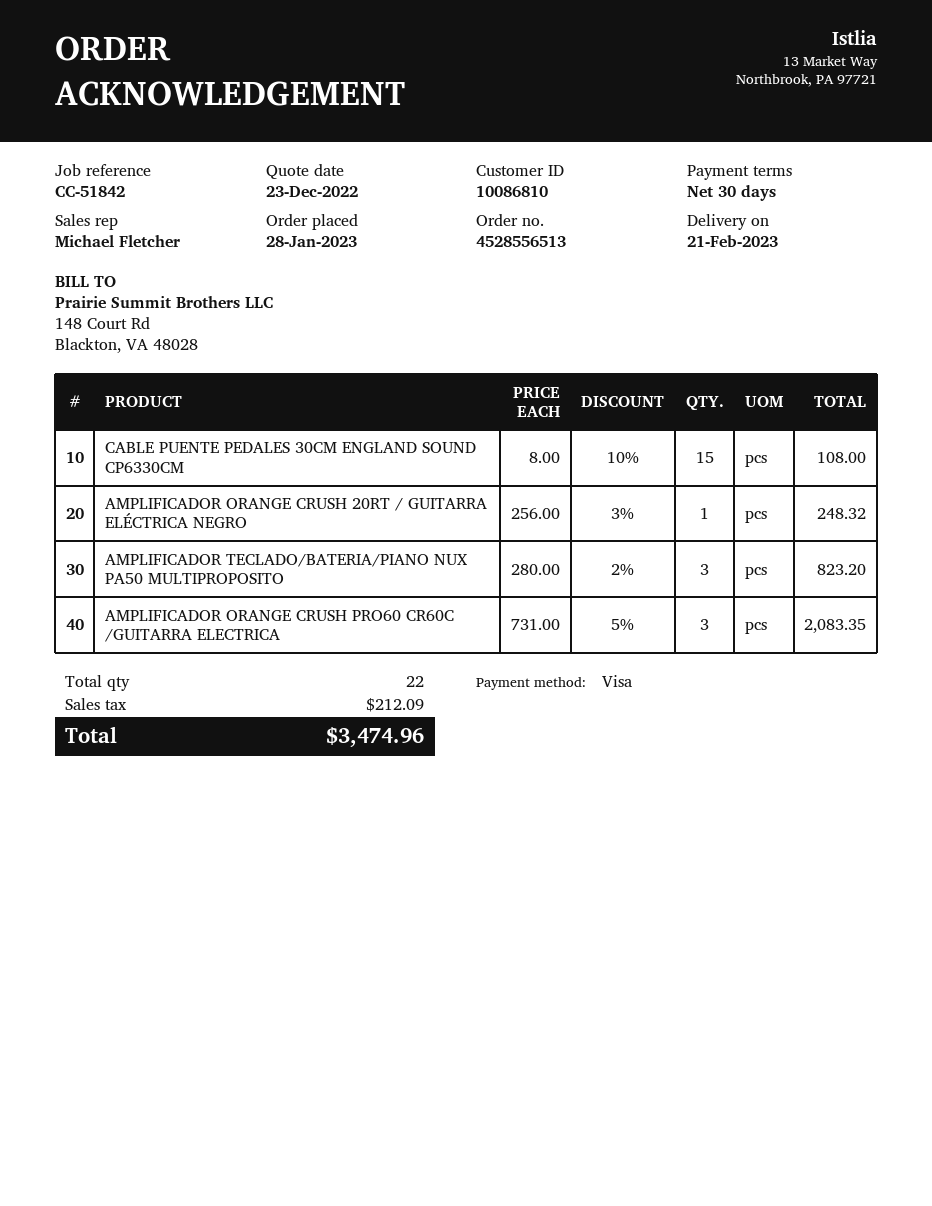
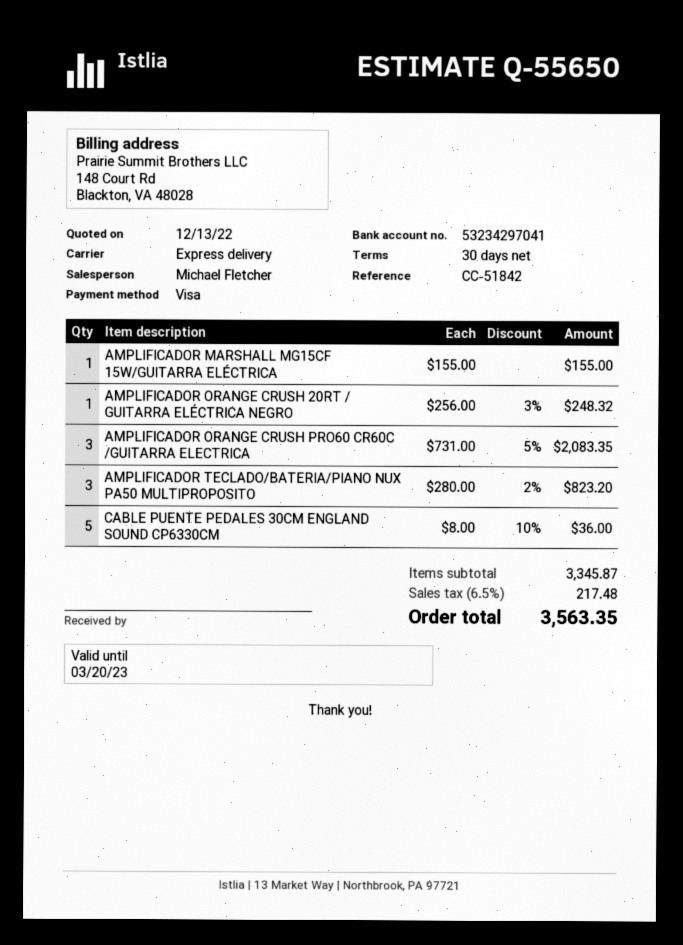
quote date: 2022-12-23 -> 2022-12-13
CABLE PUENTE PEDALES 30CM ENGLAND SOUND CP6330CM: 15 x 8.00 - 10% = 108.00 -> 5 x 8.00 - 10% = 36.00
AMPLIFICADOR MARSHALL MG15CF 15W/GUITARRA ELÉCTRICA: none -> 1 x 155.00 = 155.00
tax: 212.09 -> 217.48
total: 3474.96 -> 3563.35

